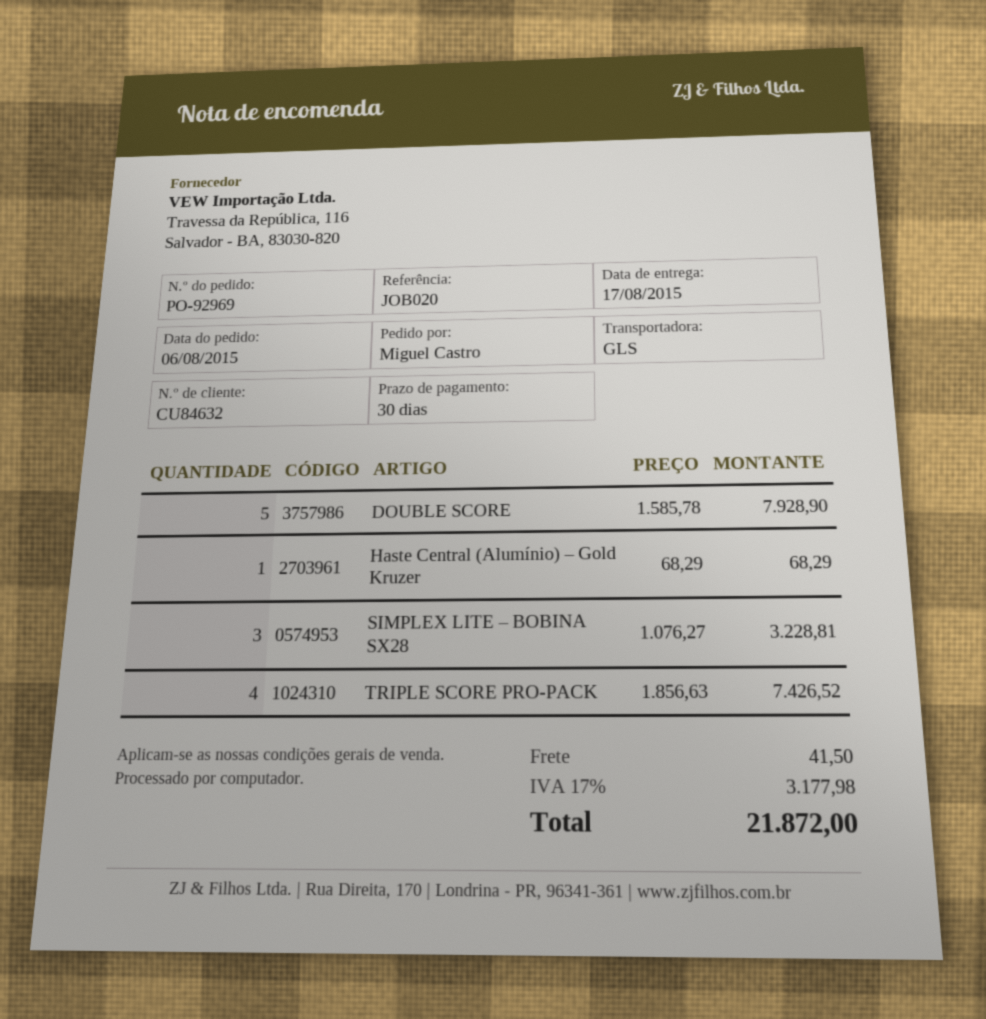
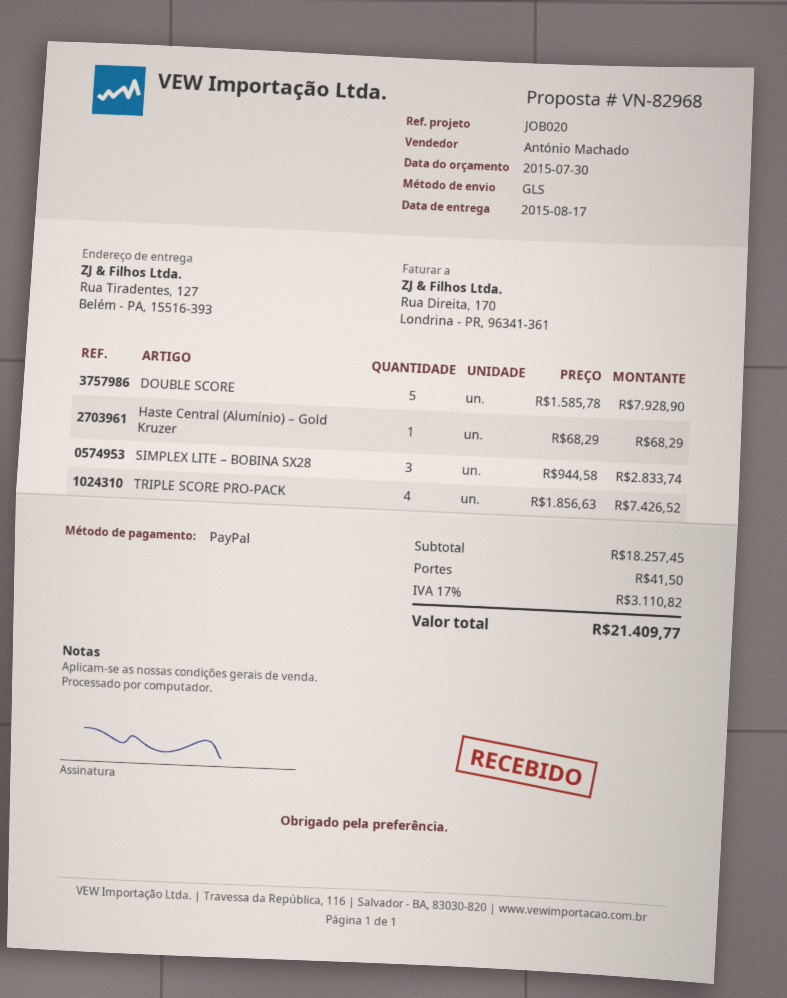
SIMPLEX LITE – BOBINA SX28: 3 x 1076.27 = 3228.81 -> 3 x 944.58 = 2833.74
tax: 17% = 3177.98 -> 17% = 3110.82
total: 21872.00 -> 21409.77

